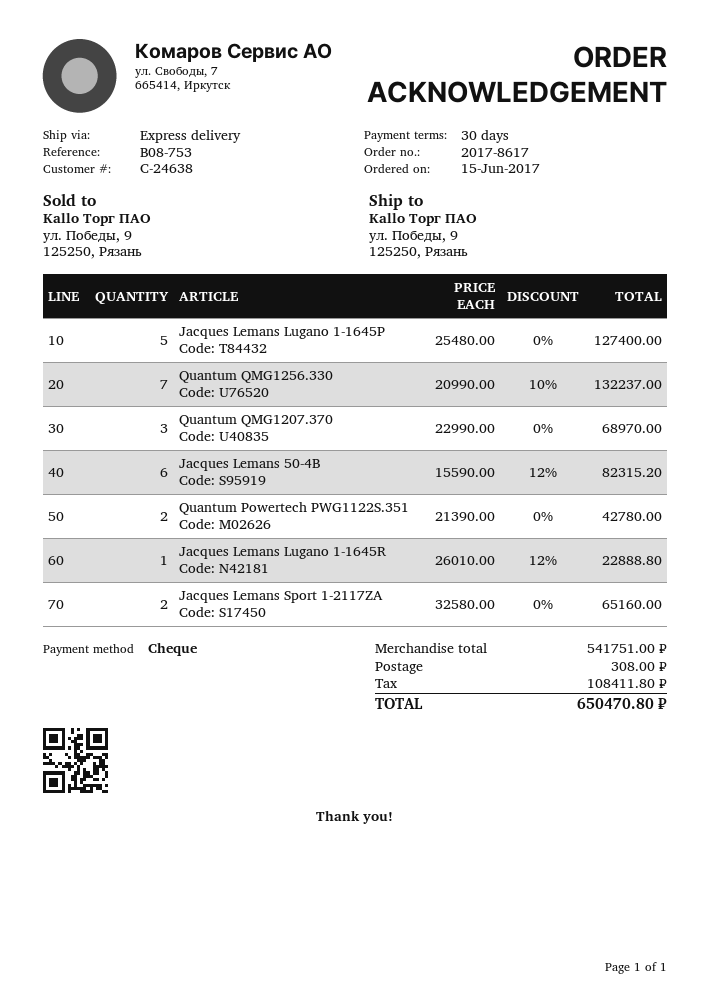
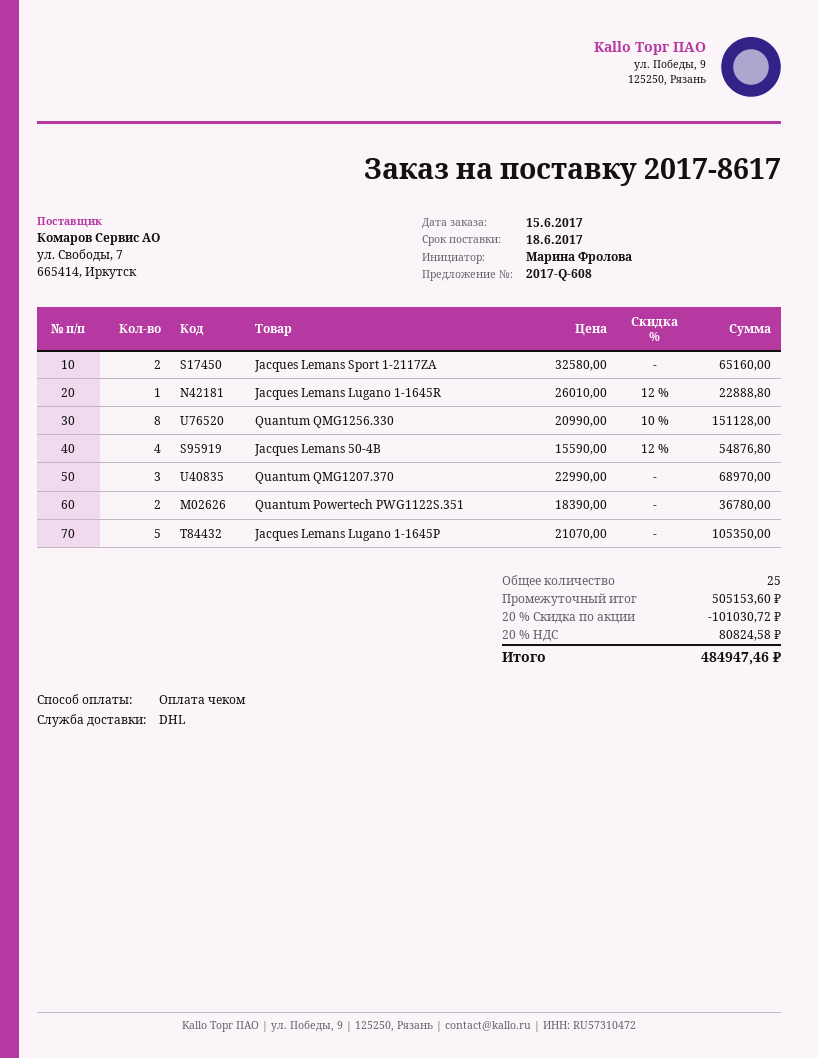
shipping method: express -> DHL
Jacques Lemans Lugano 1-1645P: 5 x 25480.00 = 127400.00 -> 5 x 21070.00 = 105350.00
Quantum QMG1256.330: 7 x 20990.00 - 10% = 132237.00 -> 8 x 20990.00 - 10% = 151128.00
Jacques Lemans 50-4B: 6 x 15590.00 - 12% = 82315.20 -> 4 x 15590.00 - 12% = 54876.80
Quantum Powertech PWG1122S.351: 2 x 21390.00 = 42780.00 -> 2 x 18390.00 = 36780.00
subtotal: 541751.00 -> 505153.60
discount: none -> 20% = 101030.72
shipping: 308.00 -> none
tax: 108411.80 -> 80824.58
total: 650470.80 -> 484947.46

